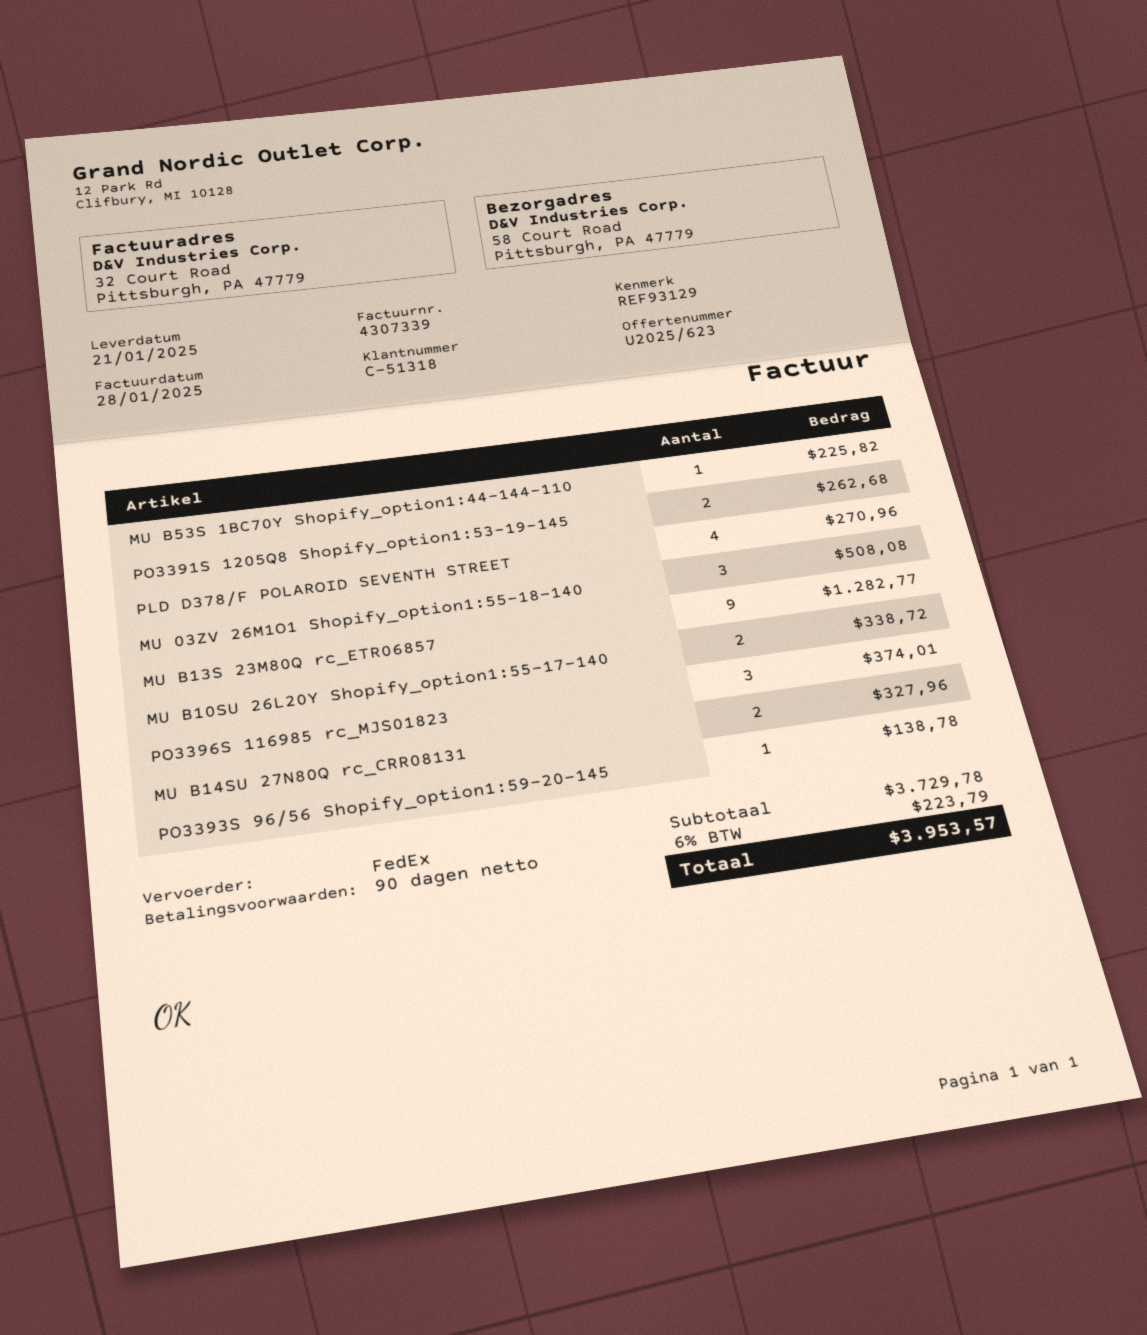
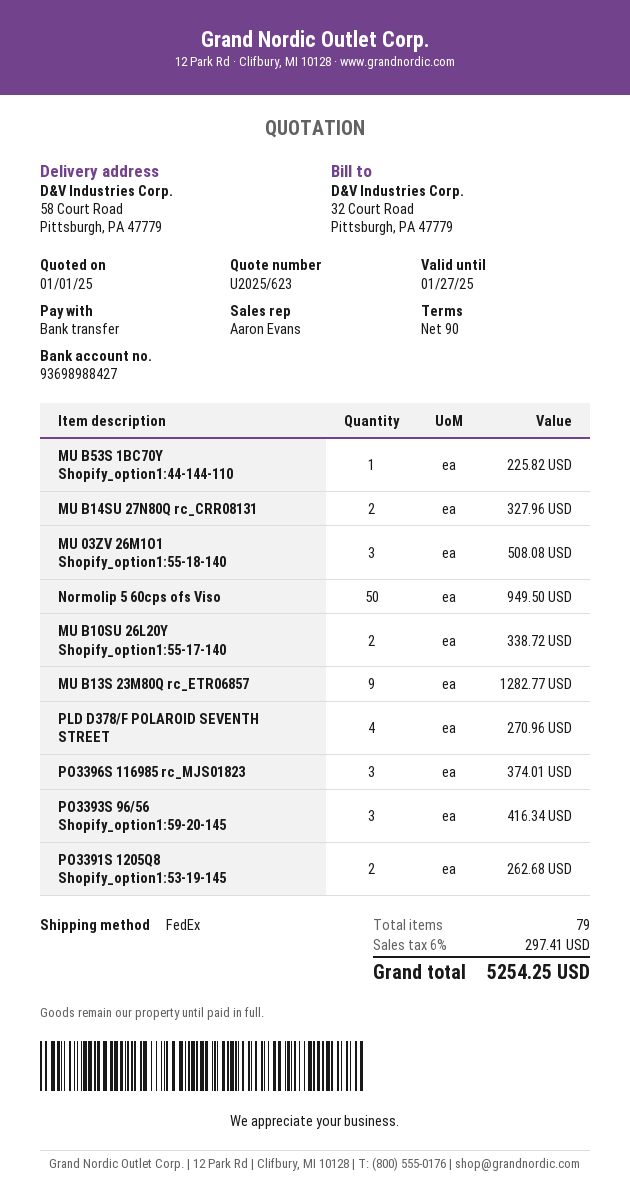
PO3393S 96/56 Shopify_option1:59-20-145: 1 for 138.78 -> 3 for 416.34
Normolip 5 60cps ofs Viso: none -> 50 for 949.50
tax: 6% = 223.79 -> 6% = 297.41
total: 3953.57 -> 5254.25

